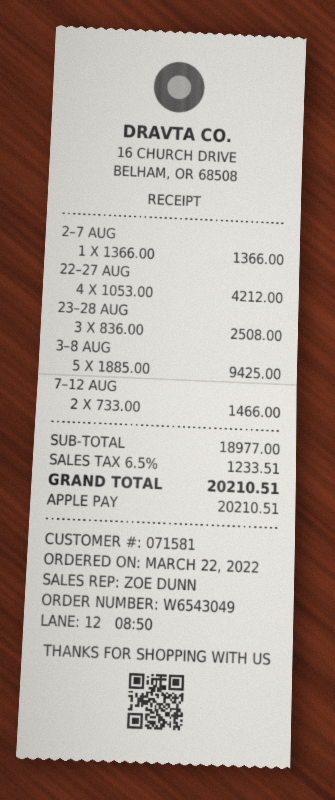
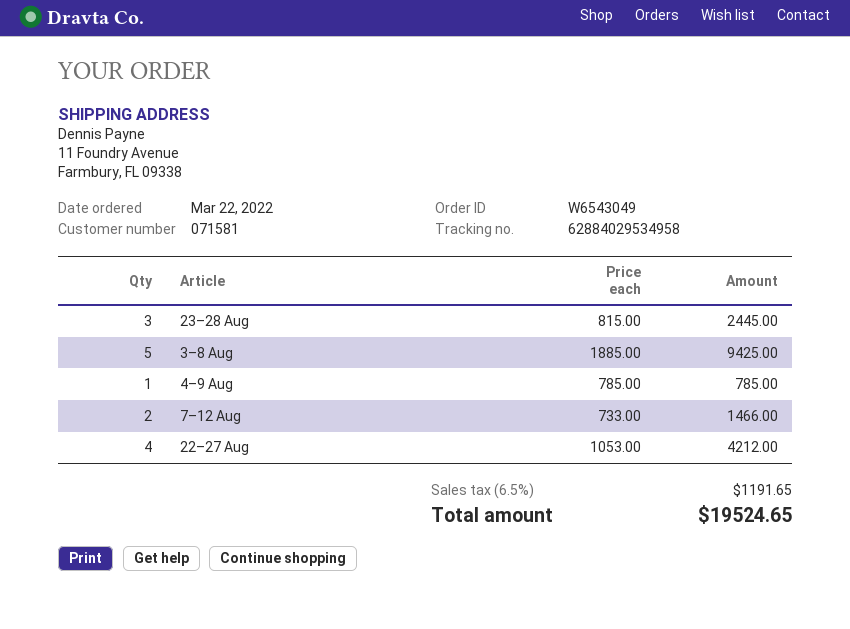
2–7 AUG: 1 x 1366.00 = 1366.00 -> none
23–28 AUG: 3 x 836.00 = 2508.00 -> 3 x 815.00 = 2445.00
4–9 Aug: none -> 1 x 785.00 = 785.00
tax: 6.5% = 1233.51 -> 6.5% = 1191.65
total: 20210.51 -> 19524.65

